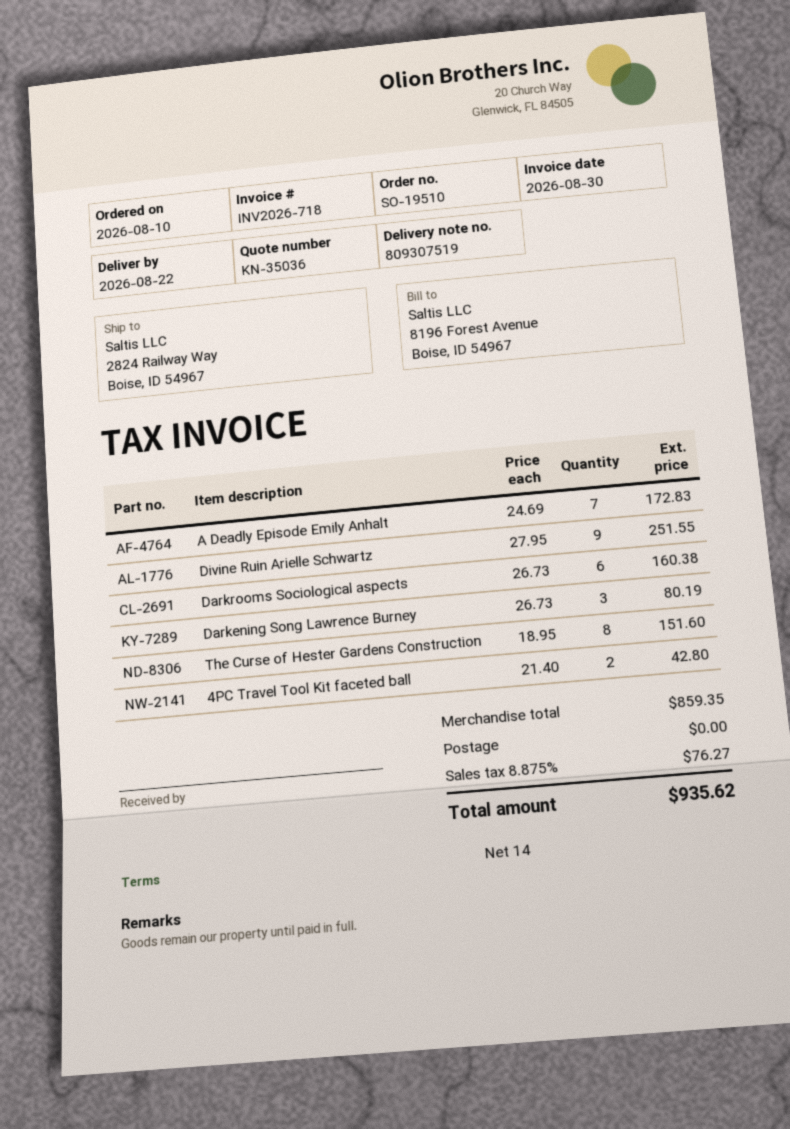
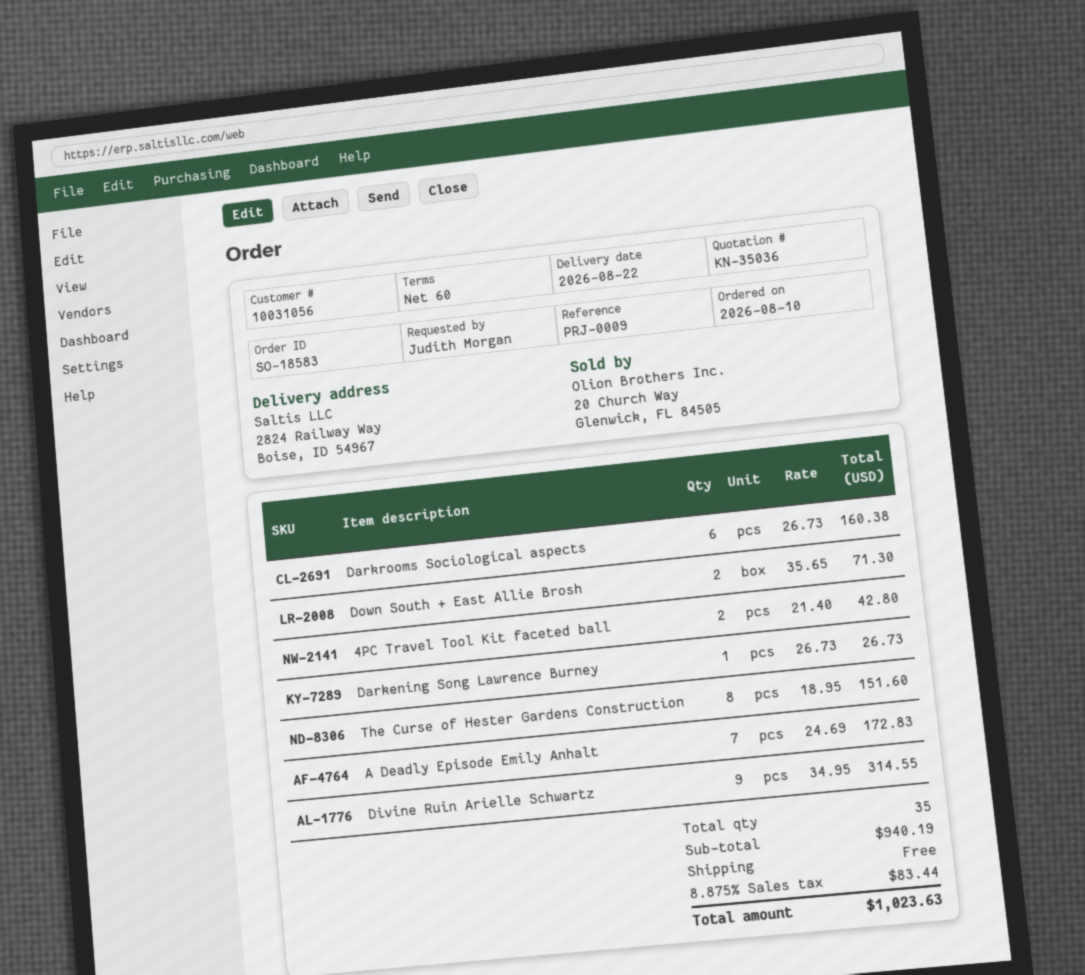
order number: SO-19510 -> SO-18583
payment terms: 14 days -> 60 days
Divine Ruin Arielle Schwartz: 9 x 27.95 = 251.55 -> 9 x 34.95 = 314.55
Darkening Song Lawrence Burney: 3 x 26.73 = 80.19 -> 1 x 26.73 = 26.73
Down South + East Allie Brosh: none -> 2 x 35.65 = 71.30
subtotal: 859.35 -> 940.19
tax: 8.875% = 76.27 -> 8.875% = 83.44
total: 935.62 -> 1023.63

